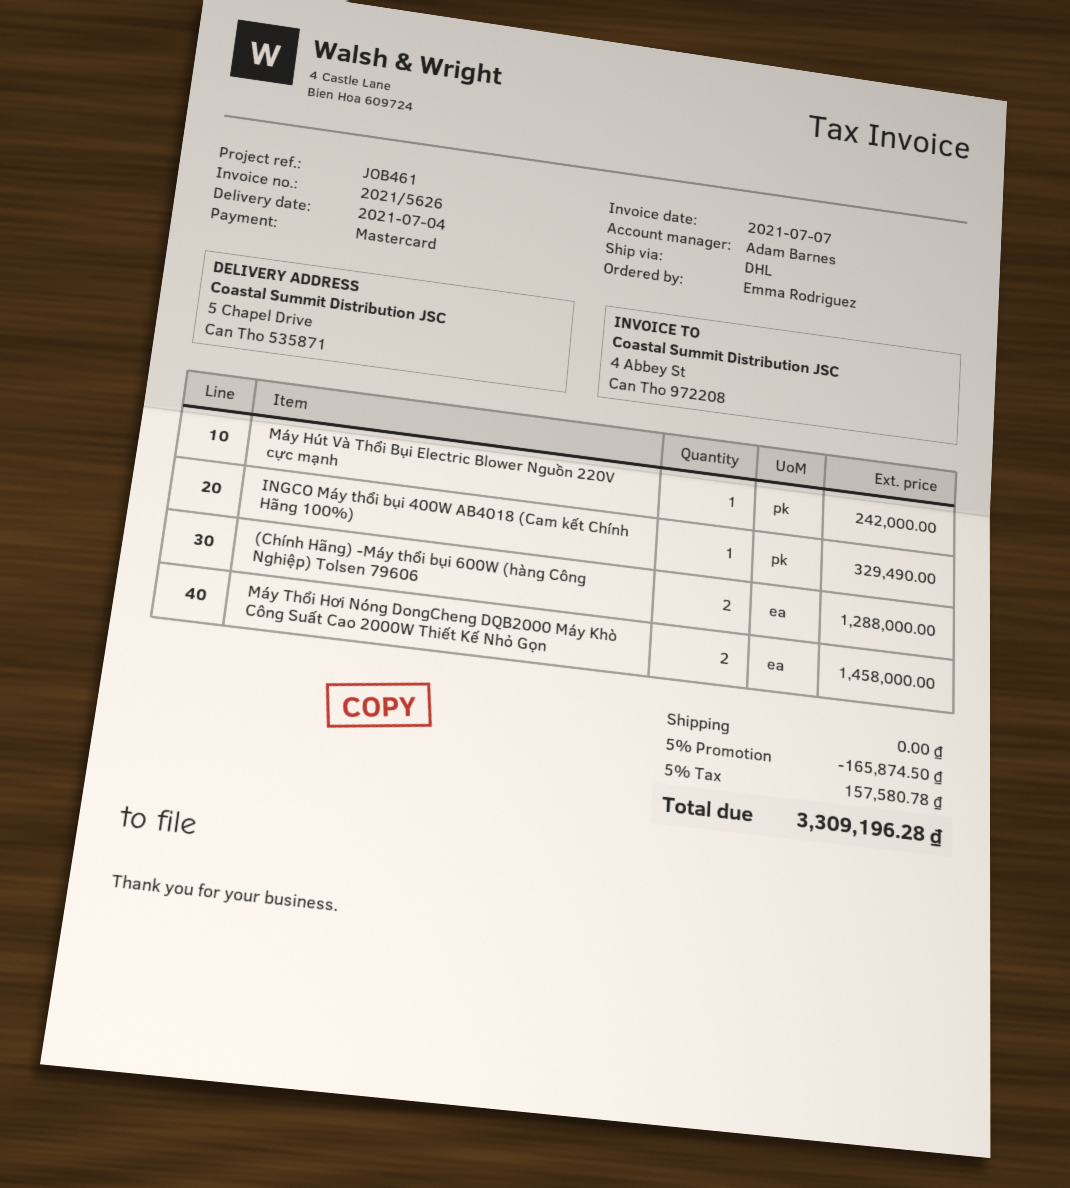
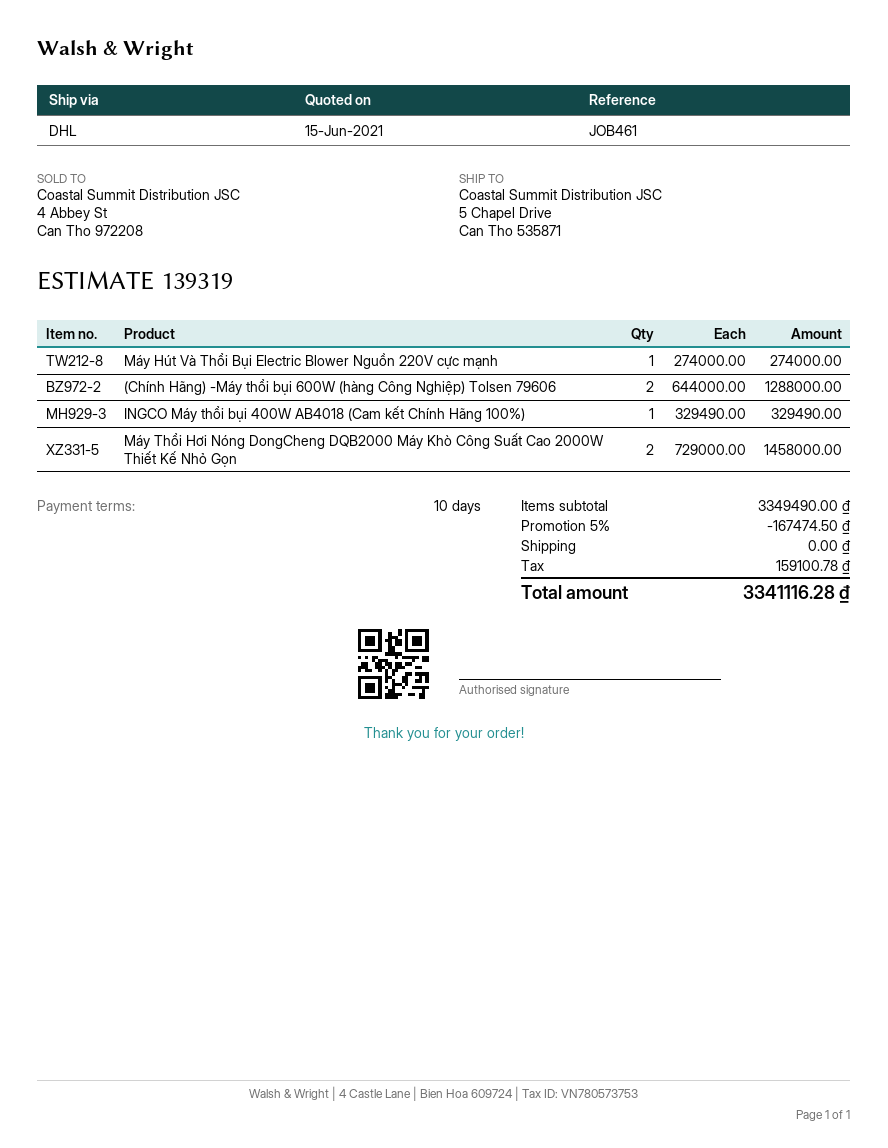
Máy Hút Và Thổi Bụi Electric Blower Nguồn 220V cực mạnh: 1 for 242000.00 -> 1 for 274000.00
discount: 5% = 165874.50 -> 5% = 167474.50
tax: 157580.78 -> 159100.78
total: 3309196.28 -> 3341116.28

